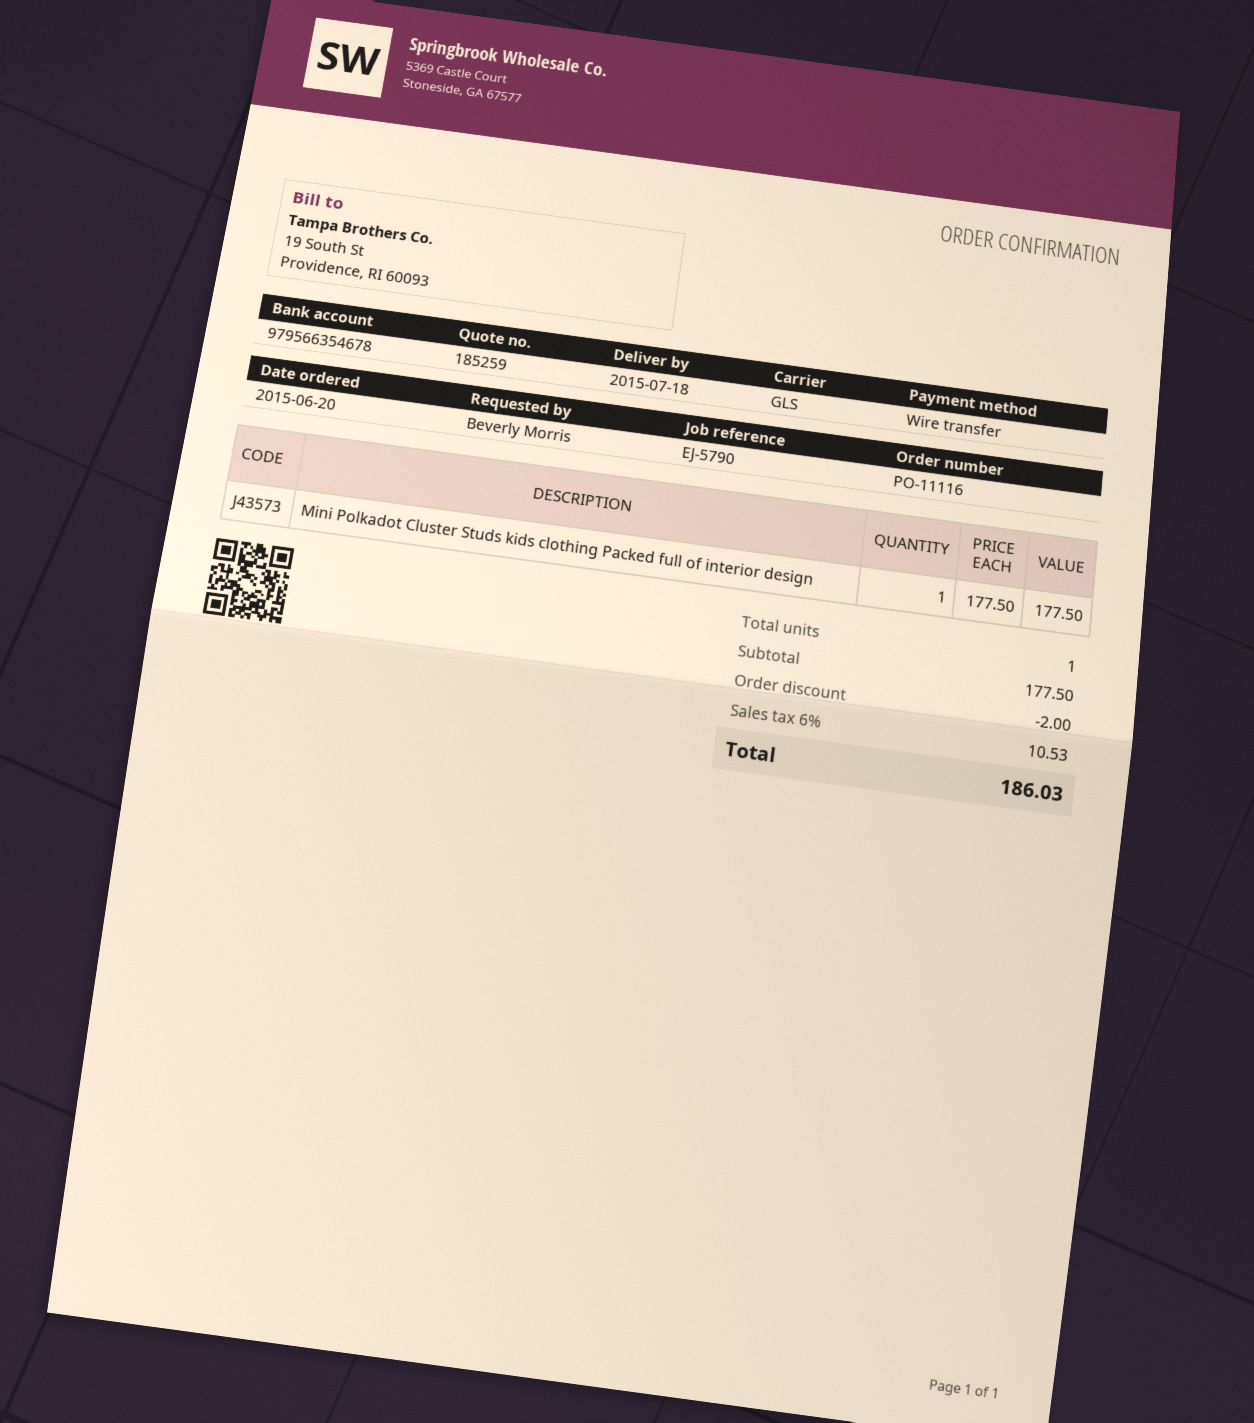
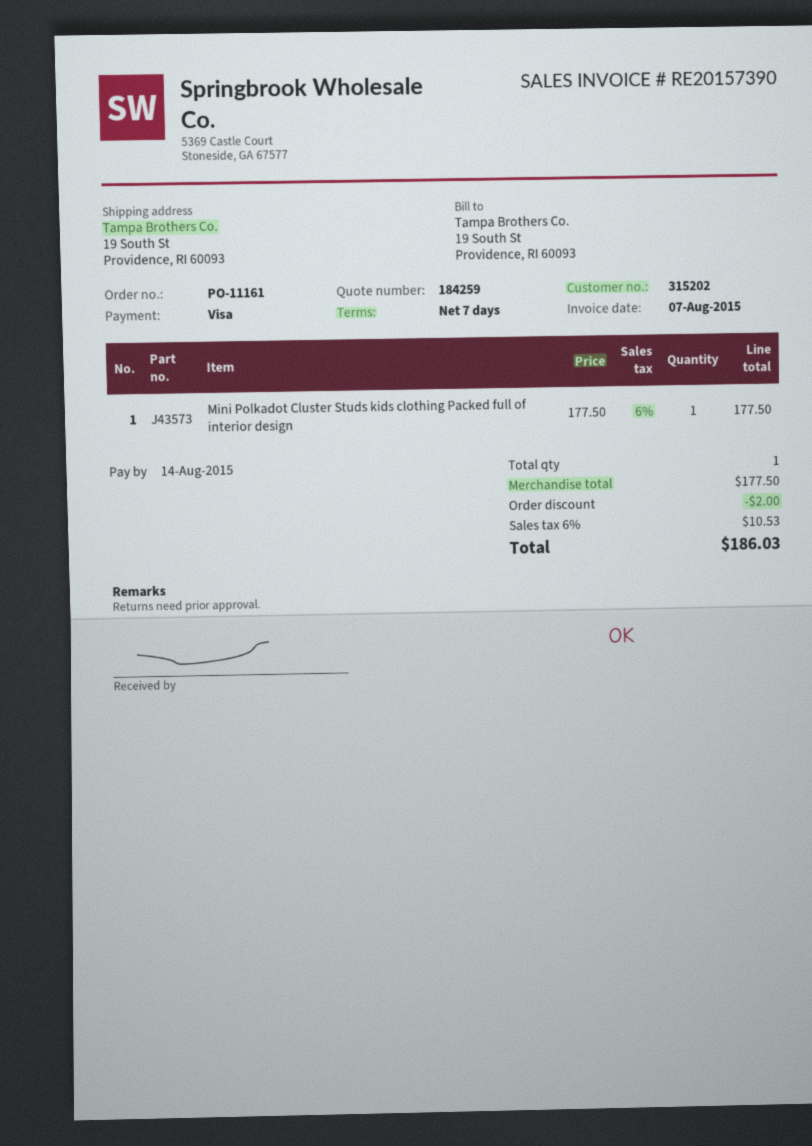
quote number: 185259 -> 184259
order number: PO-11116 -> PO-11161
payment method: bank transfer -> Visa

